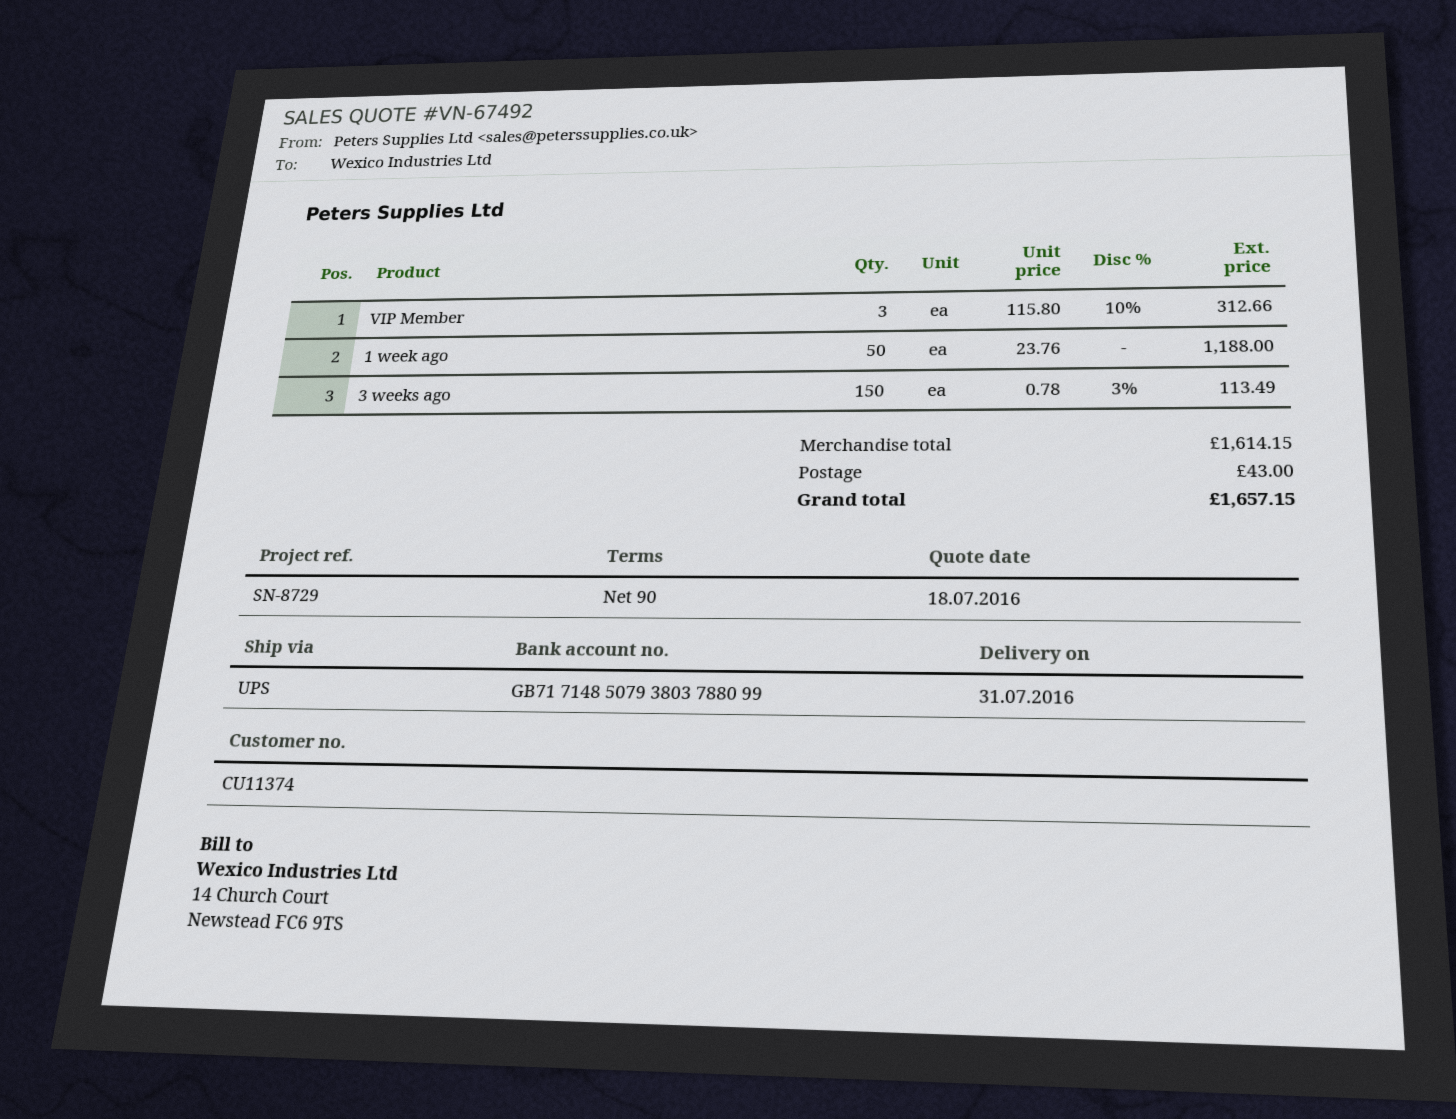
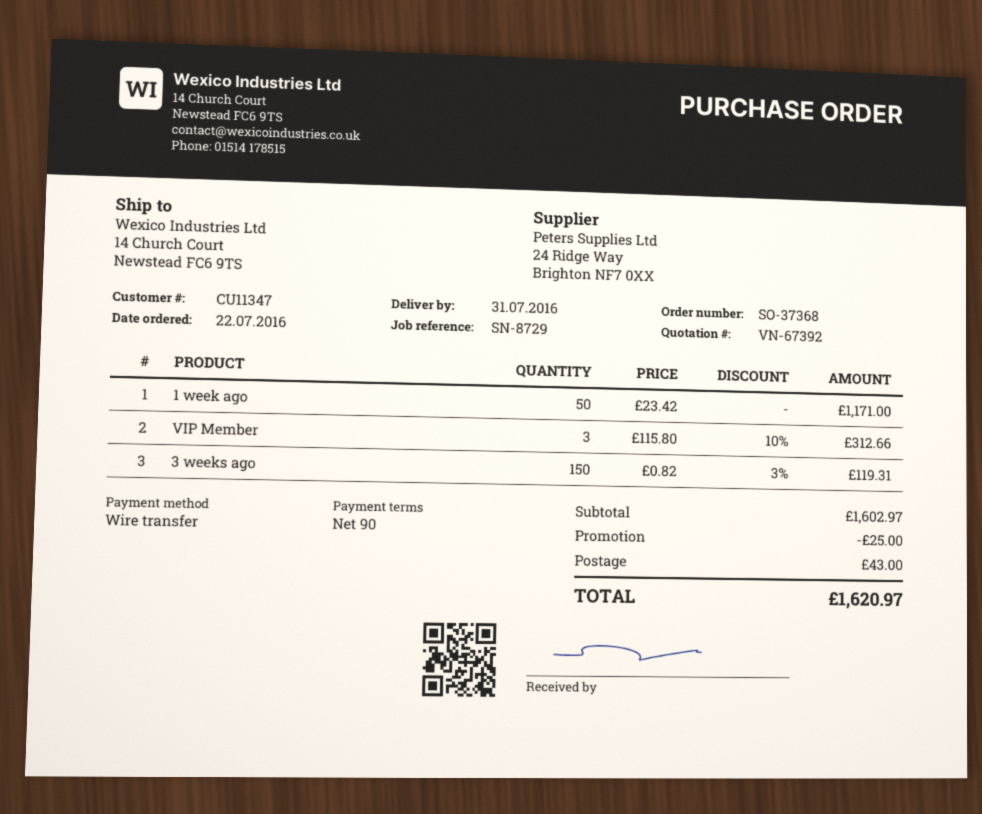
quote number: VN-67492 -> VN-67392
customer number: CU11374 -> CU11347
1 week ago: 50 x 23.76 = 1188.00 -> 50 x 23.42 = 1171.00
3 weeks ago: 150 x 0.78 - 3% = 113.49 -> 150 x 0.82 - 3% = 119.31
subtotal: 1614.15 -> 1602.97
discount: none -> 25.00
total: 1657.15 -> 1620.97

